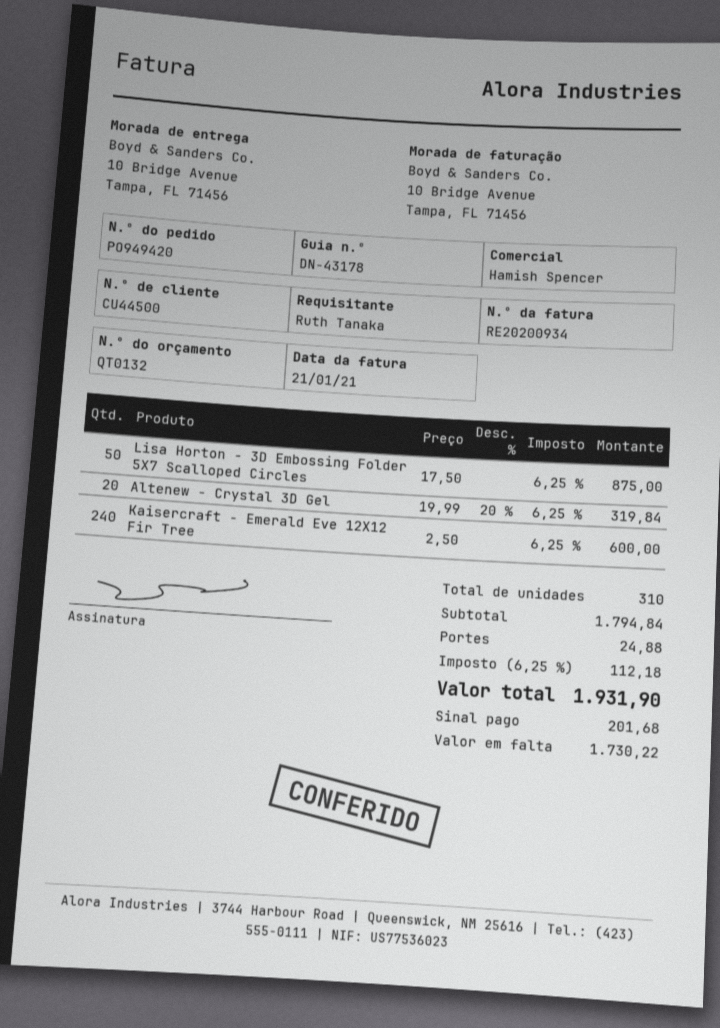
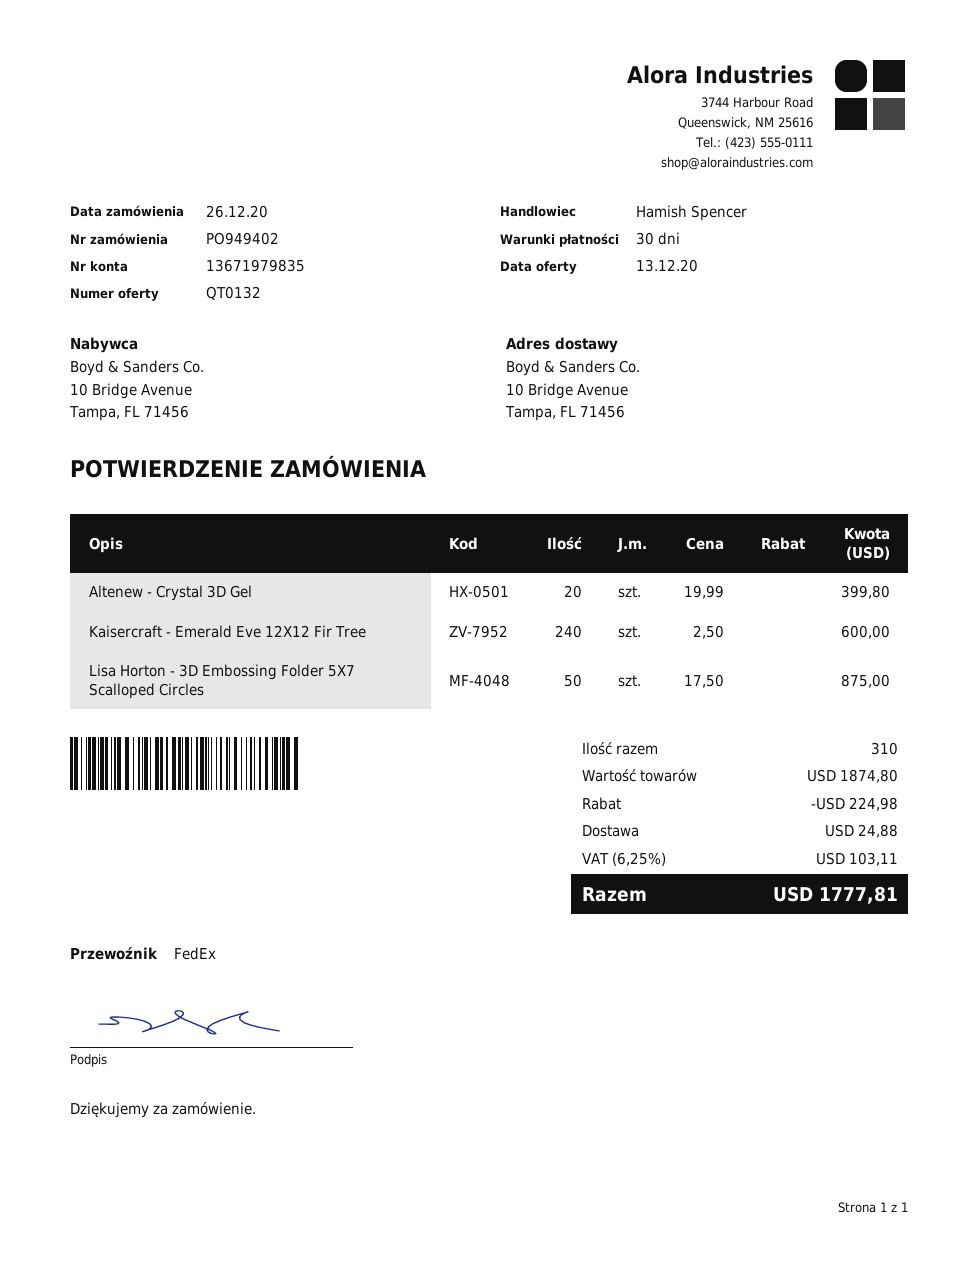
order number: PO949420 -> PO949402
Altenew - Crystal 3D Gel: 20 x 19.99 - 20% = 319.84 -> 20 x 19.99 = 399.80
subtotal: 1794.84 -> 1874.80
discount: none -> 224.98
tax: 6.25% = 112.18 -> 6.25% = 103.11
total: 1931.90 -> 1777.81

